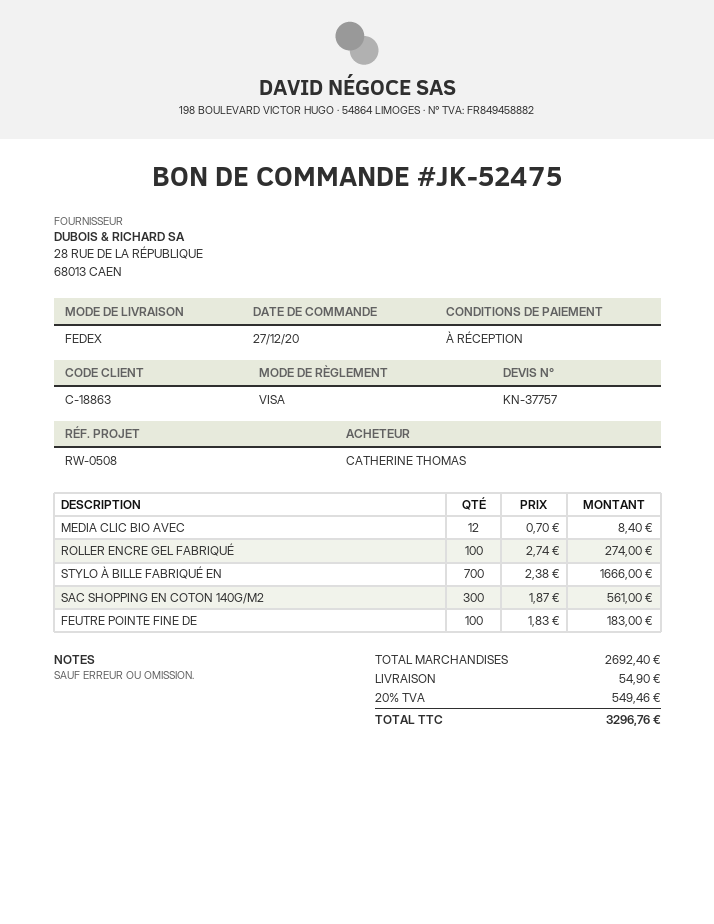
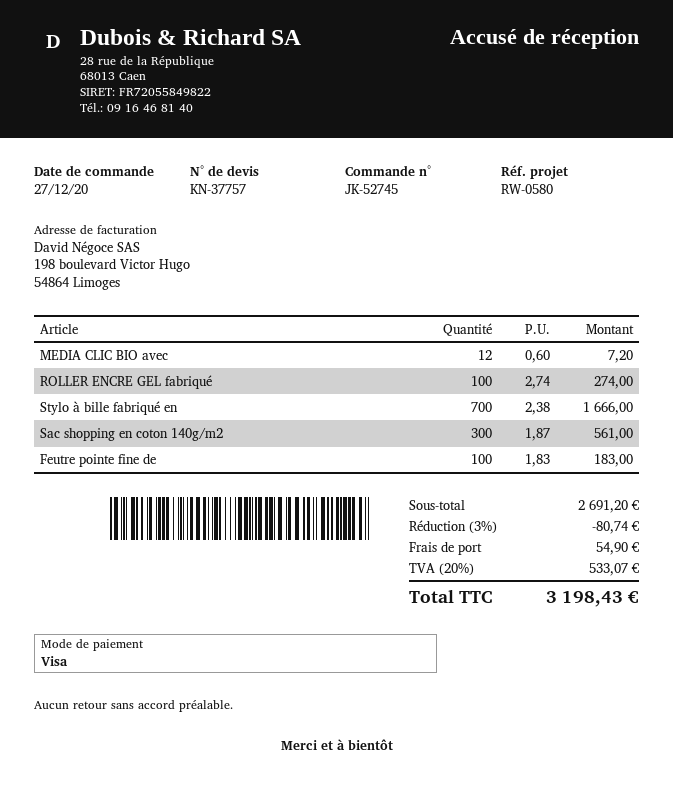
order number: JK-52475 -> JK-52745
reference: RW-0508 -> RW-0580
MEDIA CLIC BIO AVEC: 12 x 0.70 = 8.40 -> 12 x 0.60 = 7.20
subtotal: 2692.40 -> 2691.20
discount: none -> 3% = 80.74
tax: 20% = 549.46 -> 20% = 533.07
total: 3296.76 -> 3198.43

